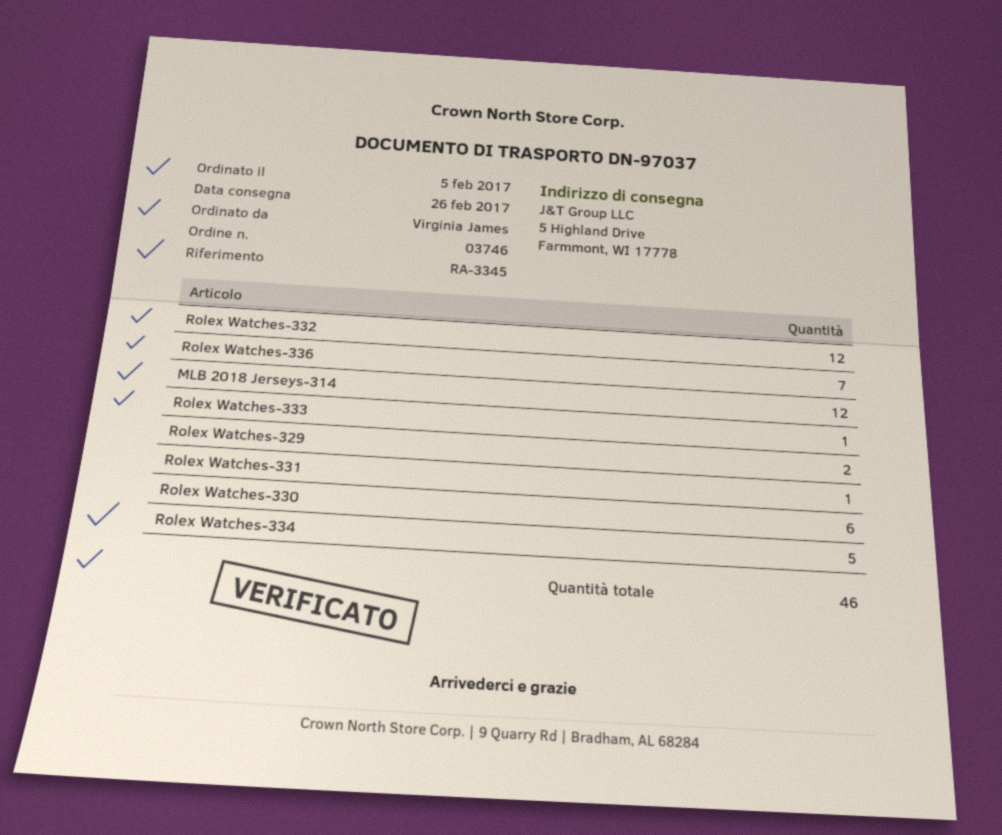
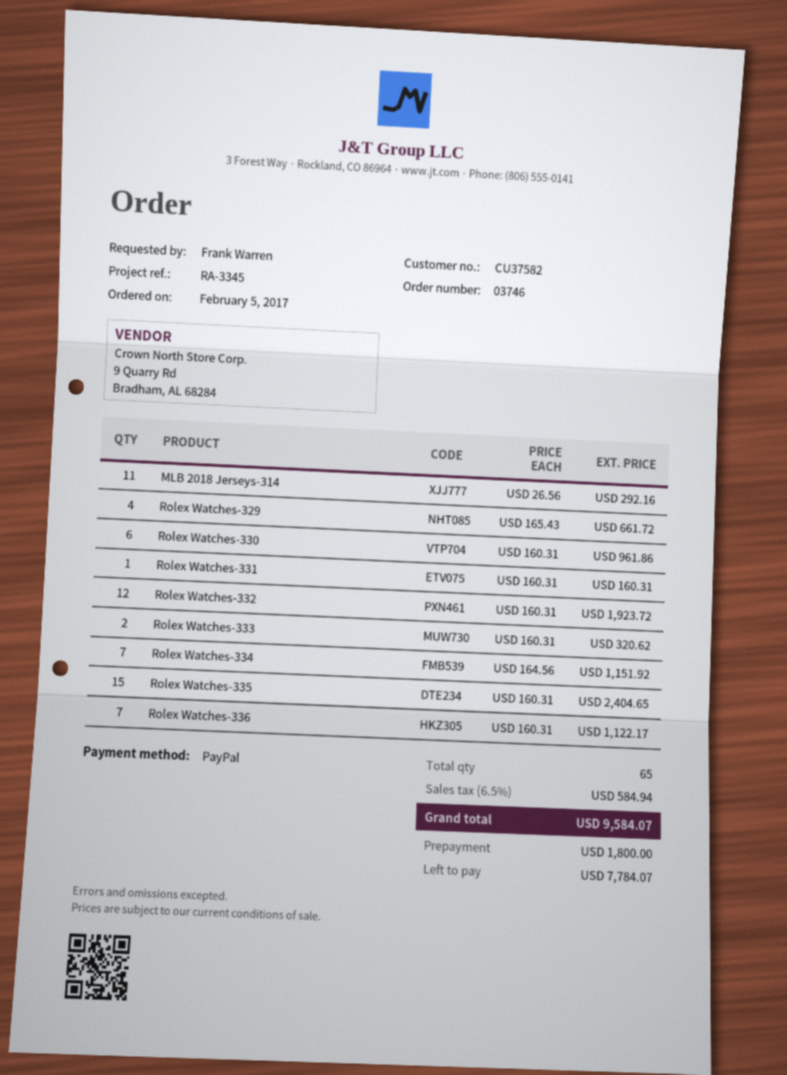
ordered by: Virginia James -> Frank Warren
MLB 2018 Jerseys-314: 12 -> 11
Rolex Watches-333: 1 -> 2
Rolex Watches-329: 2 -> 4
Rolex Watches-334: 5 -> 7
Rolex Watches-335: none -> 15
total quantity: 46 -> 65

